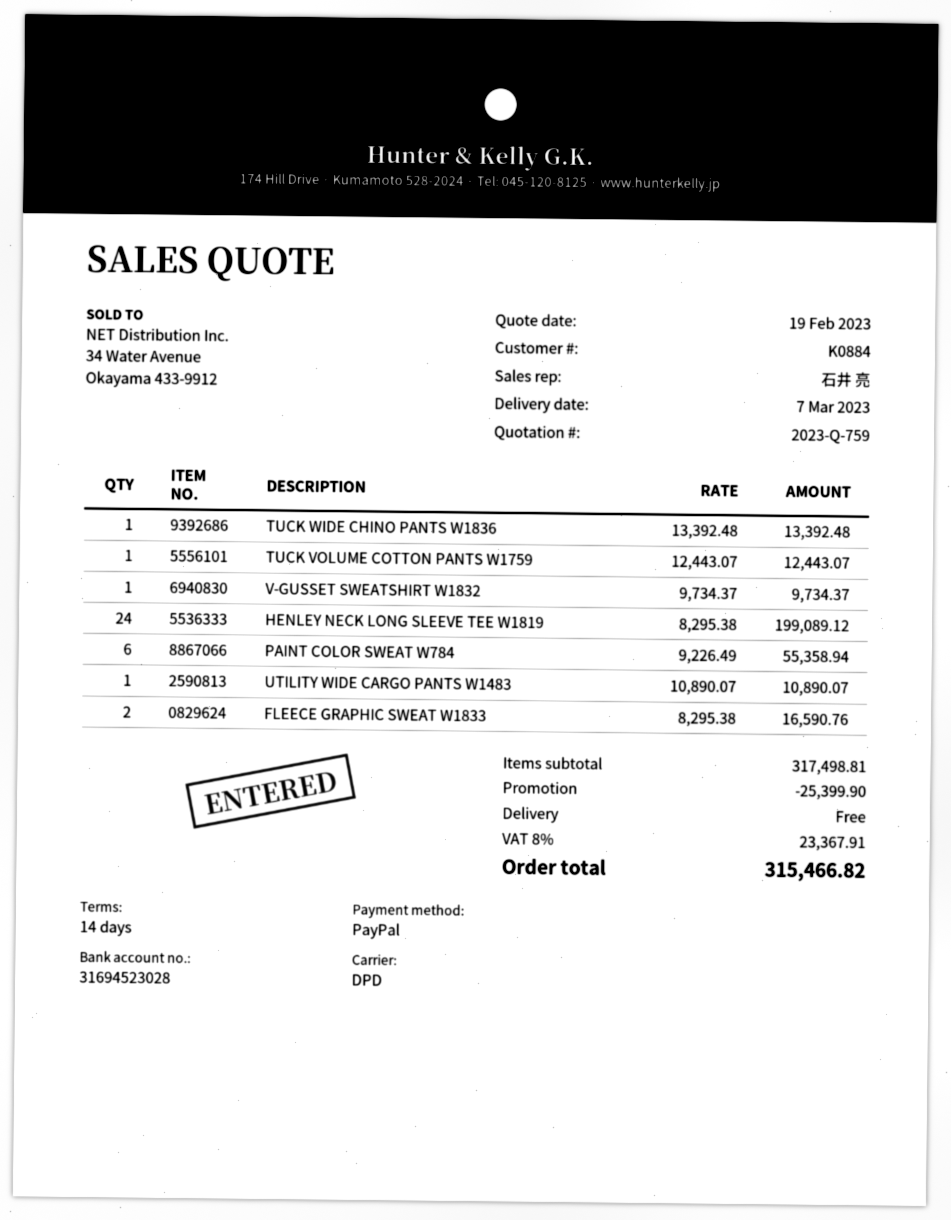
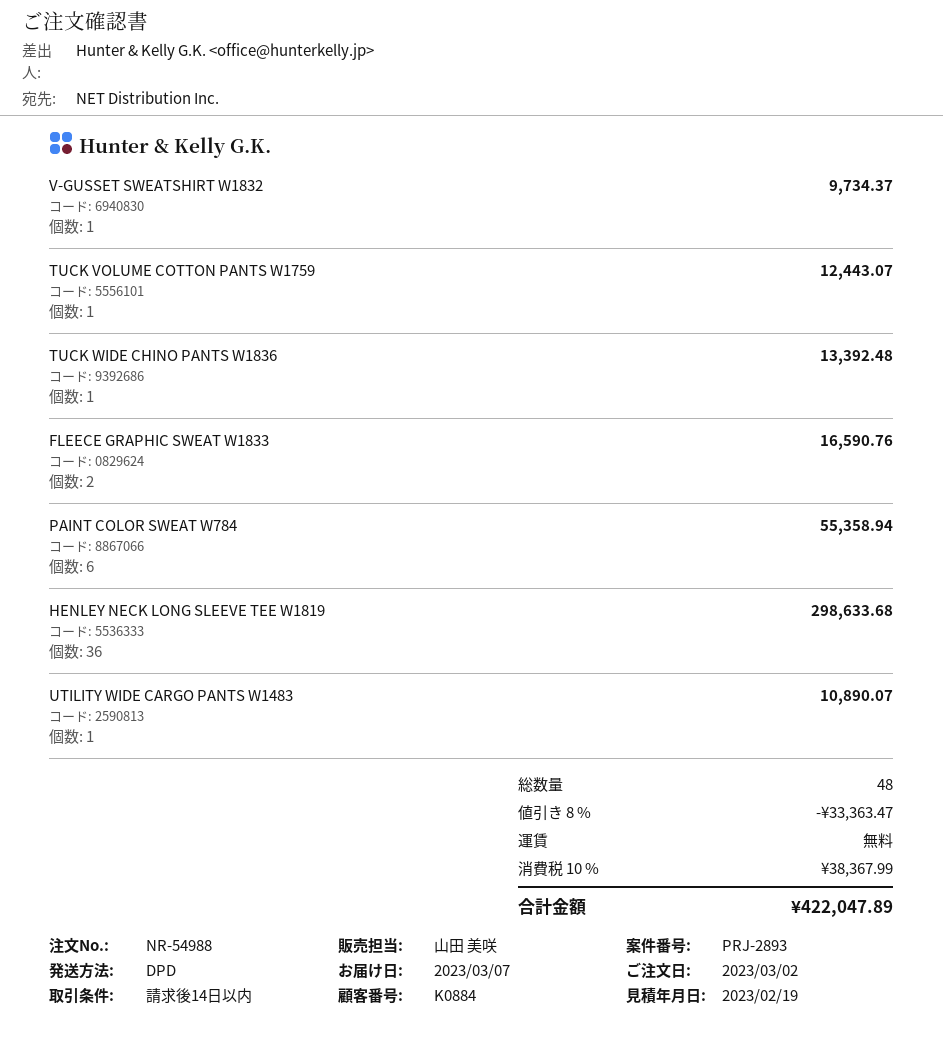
sales rep: 石井 亮 -> 山田 美咲
HENLEY NECK LONG SLEEVE TEE W1819: 24 for 199089.12 -> 36 for 298633.68
discount: 25399.90 -> 33363.47
tax: 8% = 23367.91 -> 10% = 38367.99
total: 315466.82 -> 422047.89

